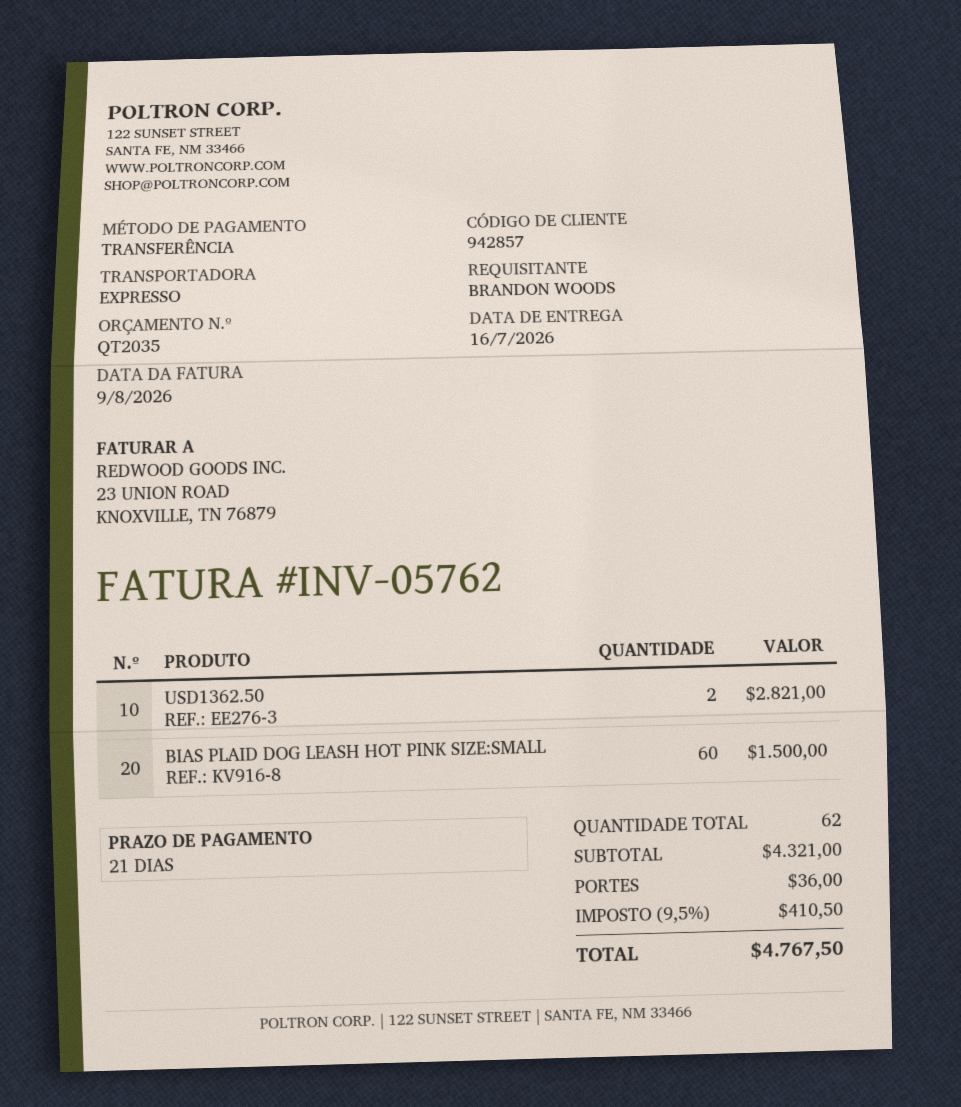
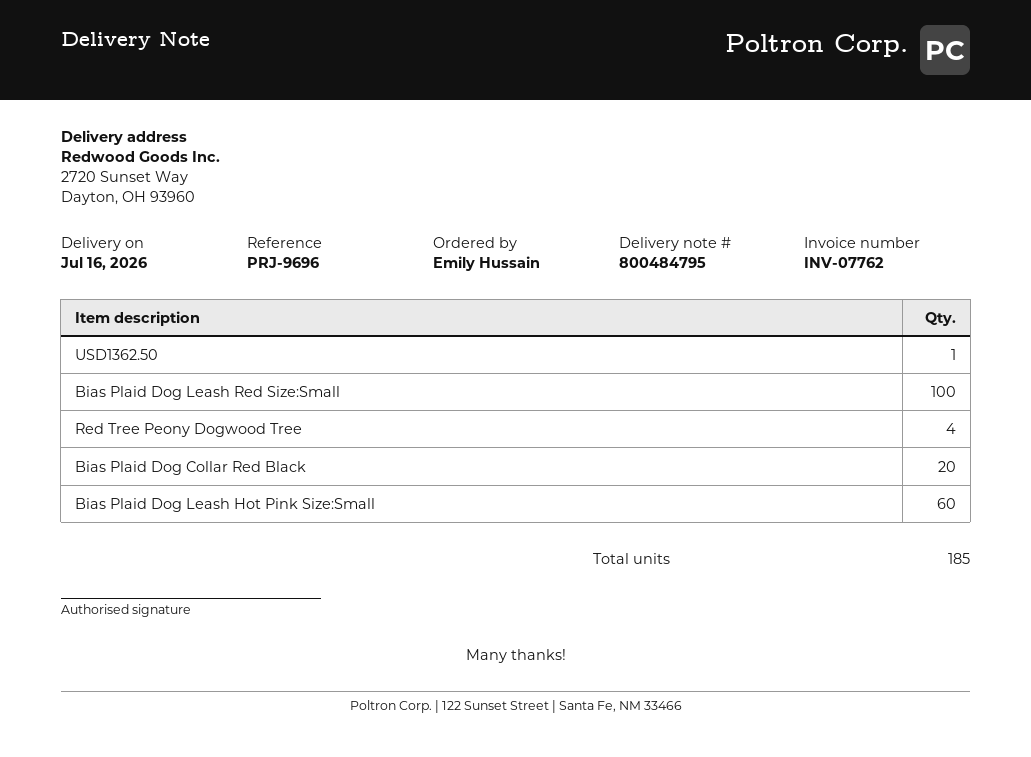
invoice number: INV-05762 -> INV-07762
ordered by: BRANDON WOODS -> Emily Hussain
USD1362.50: 2 -> 1
Bias Plaid Dog Leash Red Size:Small: none -> 100
Red Tree Peony Dogwood Tree: none -> 4
Bias Plaid Dog Collar Red Black: none -> 20
total quantity: 62 -> 185

